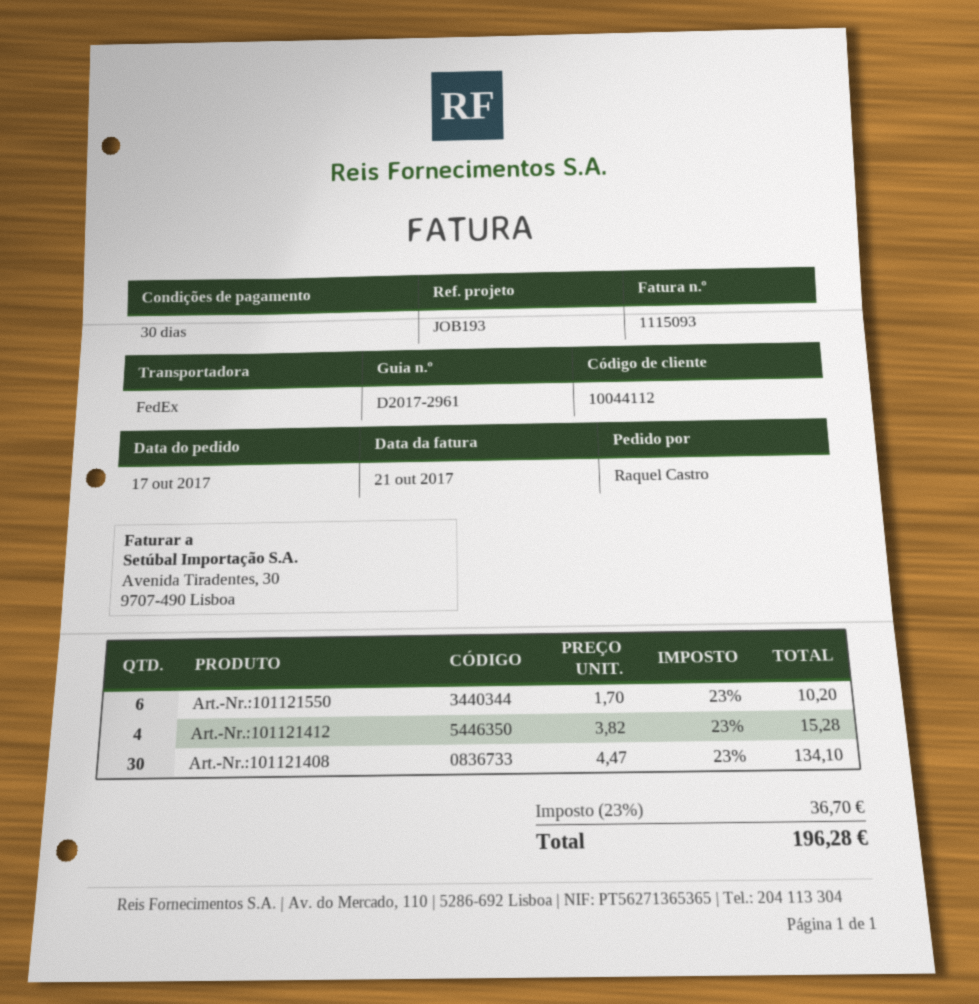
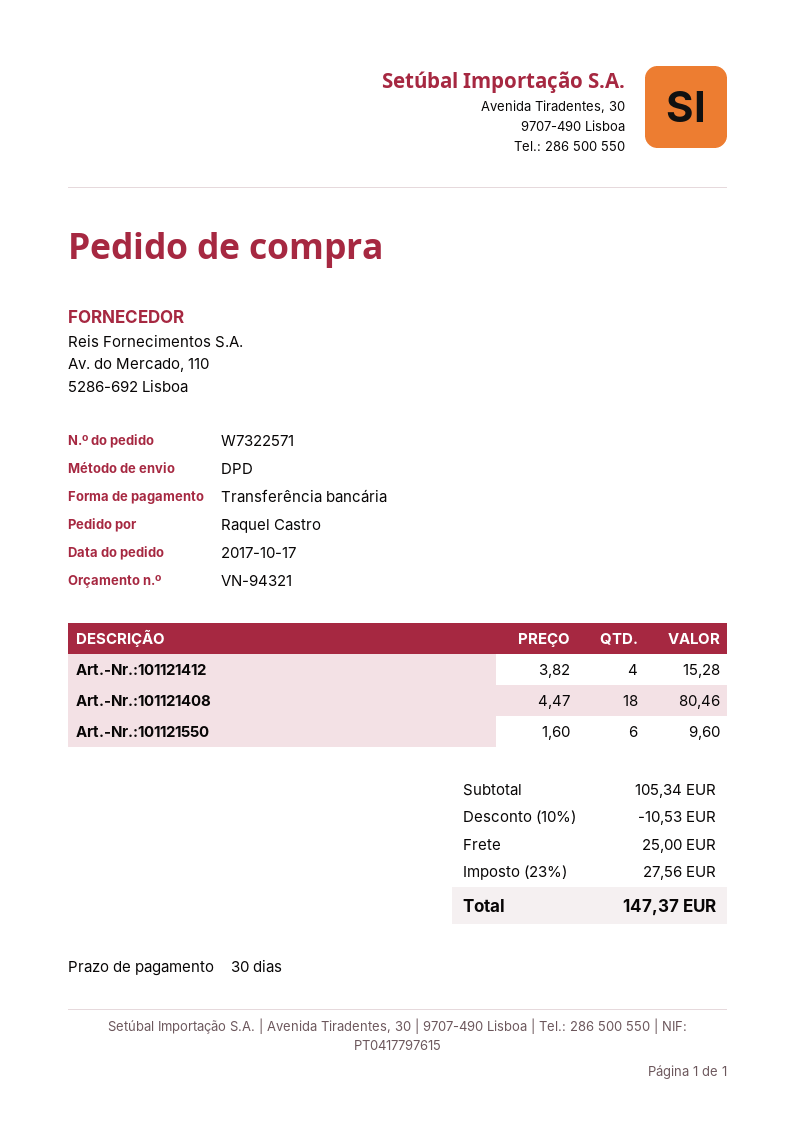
shipping method: FedEx -> DPD
Art.-Nr.:101121550: 6 x 1.70 = 10.20 -> 6 x 1.60 = 9.60
Art.-Nr.:101121408: 30 x 4.47 = 134.10 -> 18 x 4.47 = 80.46
discount: none -> 10% = 10.53
shipping: none -> 25.00
tax: 23% = 36.70 -> 23% = 27.56
total: 196.28 -> 147.37

